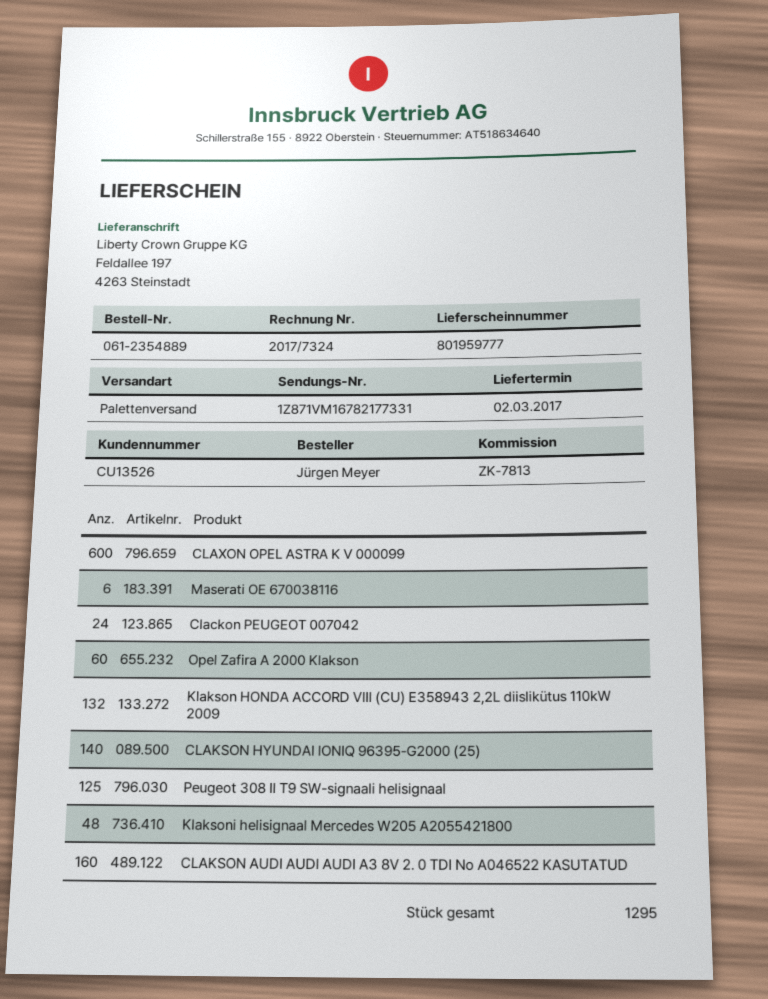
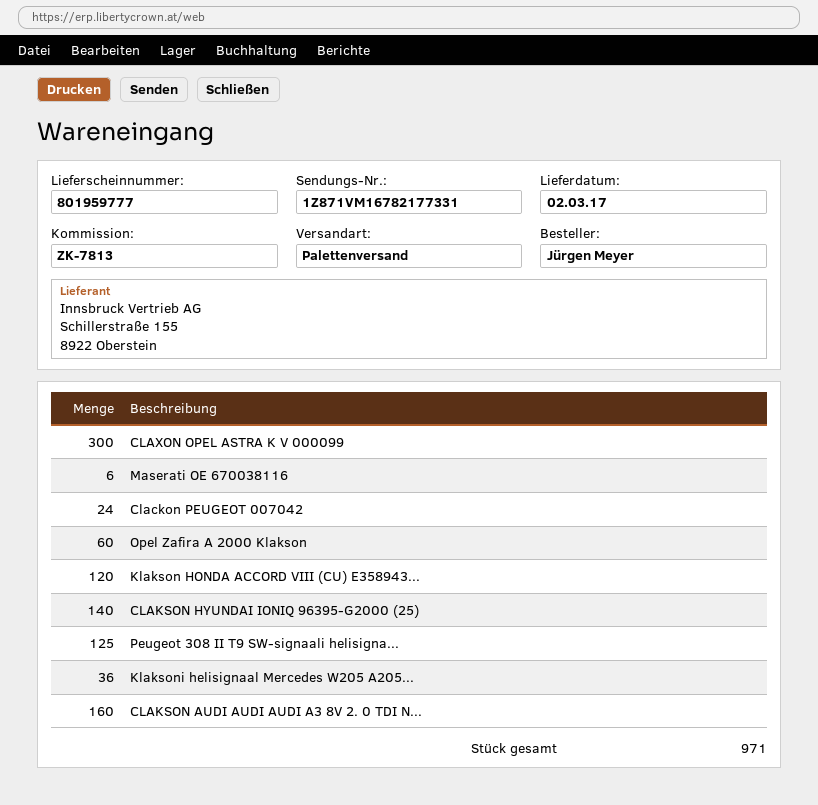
CLAXON OPEL ASTRA K V 000099: 600 -> 300
Klakson HONDA ACCORD VIII (CU) E358943 2,2L diislikütus 110kW 2009: 132 -> 120
Klaksoni helisignaal Mercedes W205 A2055421800: 48 -> 36
total quantity: 1295 -> 971

